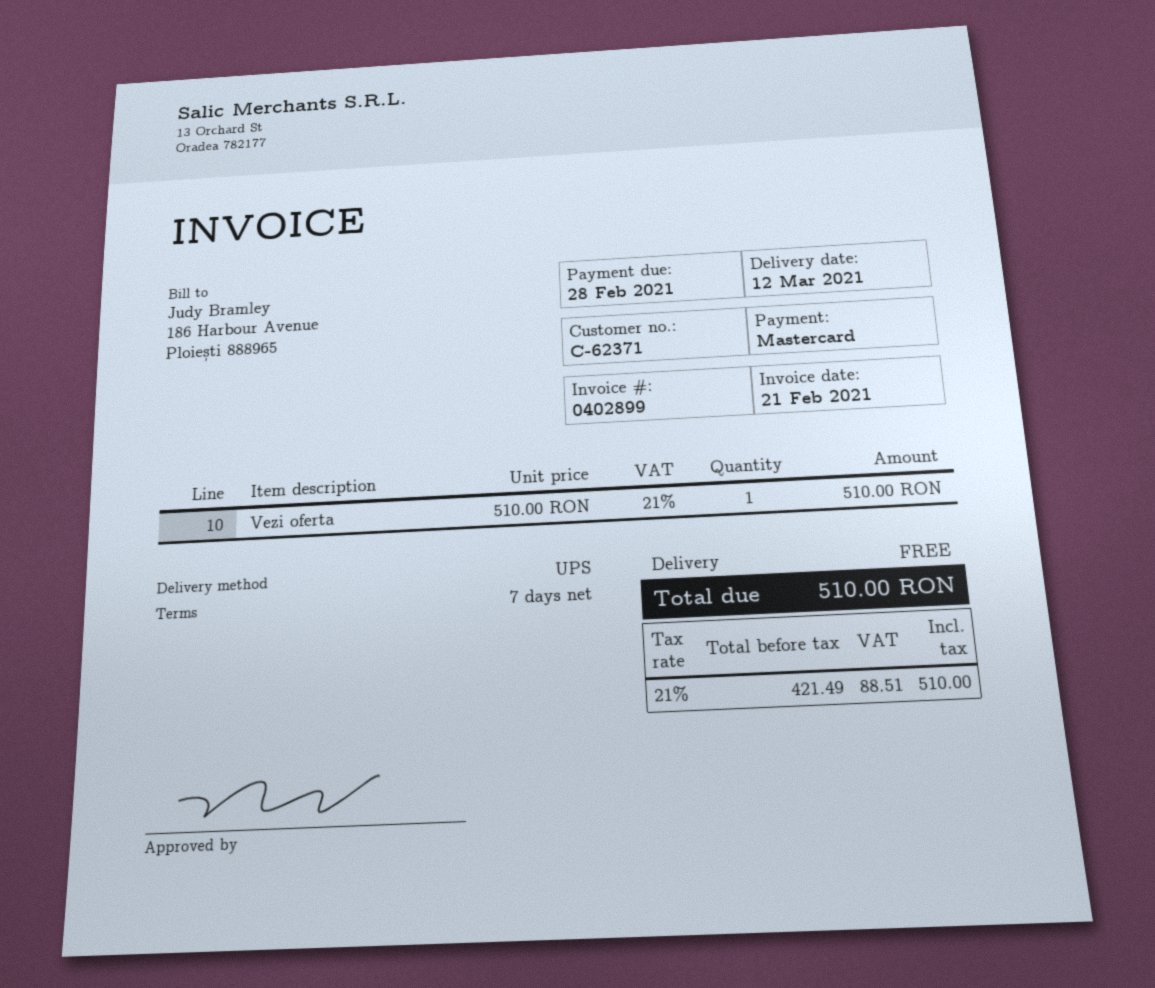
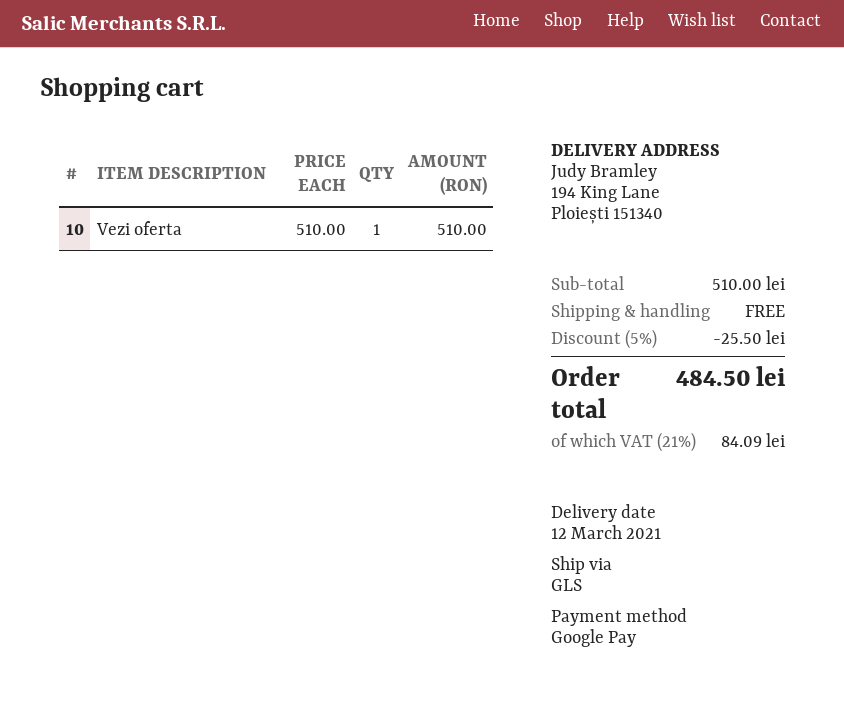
payment method: Mastercard -> Google Pay
shipping method: UPS -> GLS
discount: none -> 5% = 25.50
tax: 21% = 88.51 -> 21% = 84.09
total: 510.00 -> 484.50

